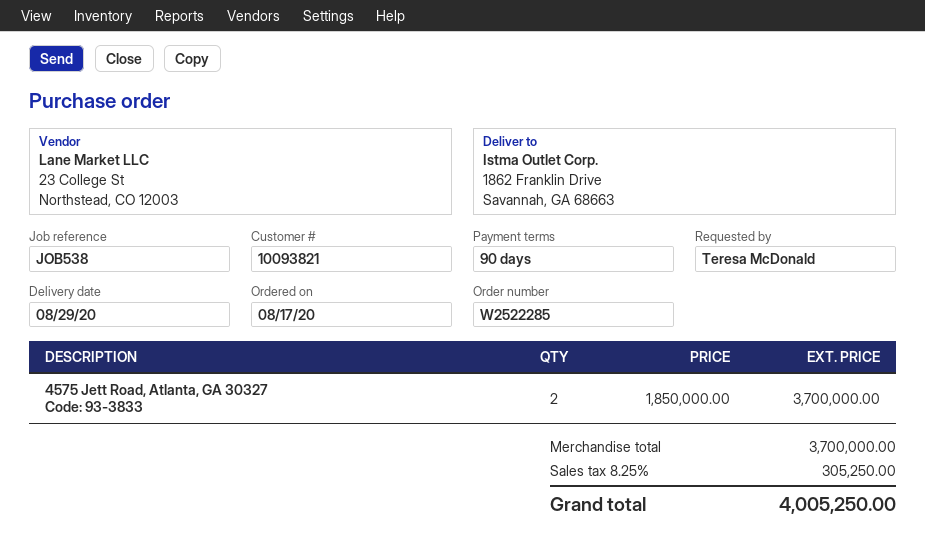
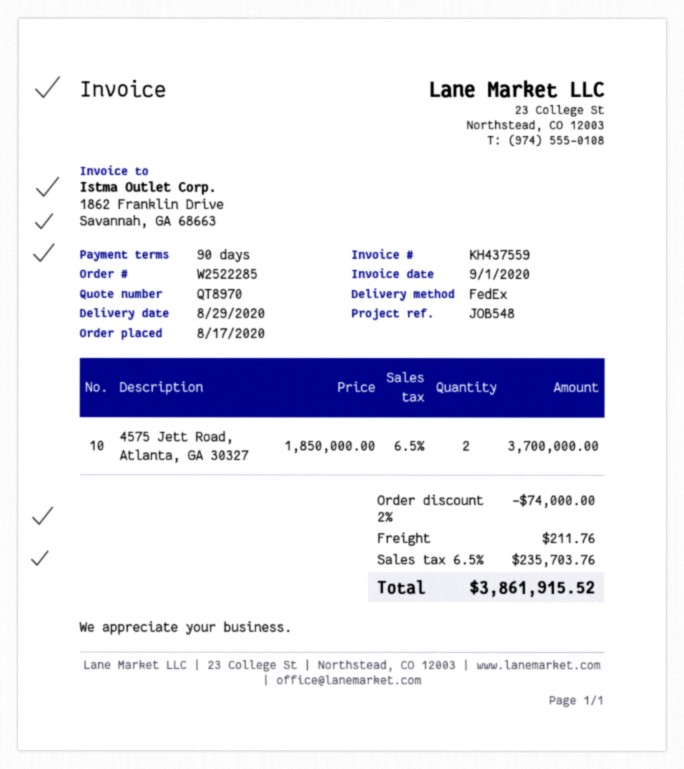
reference: JOB538 -> JOB548
discount: none -> 2% = 74000.00
shipping: none -> 211.76
tax: 8.25% = 305250.00 -> 6.5% = 235703.76
total: 4005250.00 -> 3861915.52

